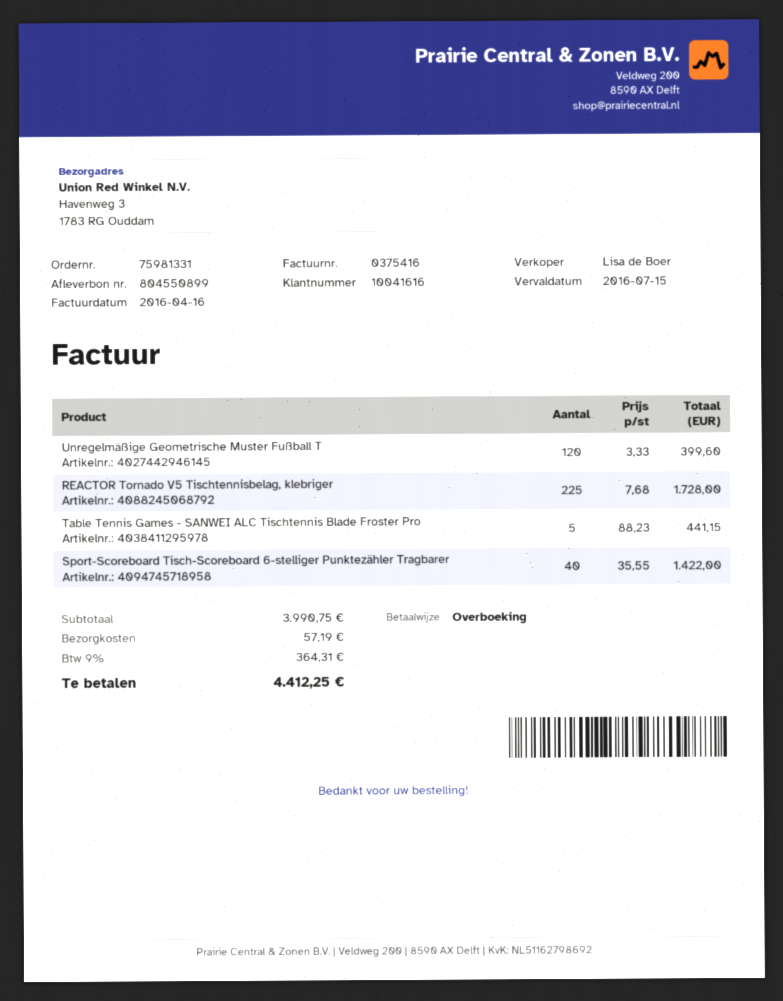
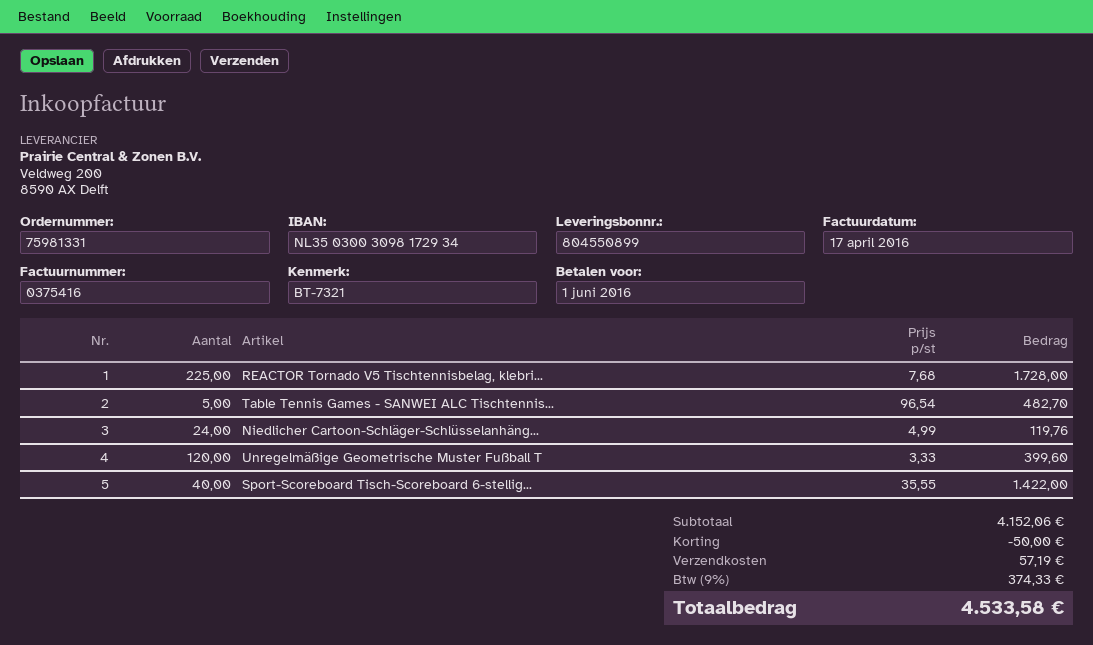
invoice date: 2016-04-16 -> 2016-04-17
due date: 2016-07-15 -> 2016-06-01
Table Tennis Games - SANWEI ALC Tischtennis Blade Froster Pro: 5 x 88.23 = 441.15 -> 5 x 96.54 = 482.70
Niedlicher Cartoon-Schläger-Schlüsselanhäng...: none -> 24 x 4.99 = 119.76
subtotal: 3990.75 -> 4152.06
discount: none -> 50.00
tax: 9% = 364.31 -> 9% = 374.33
total: 4412.25 -> 4533.58

